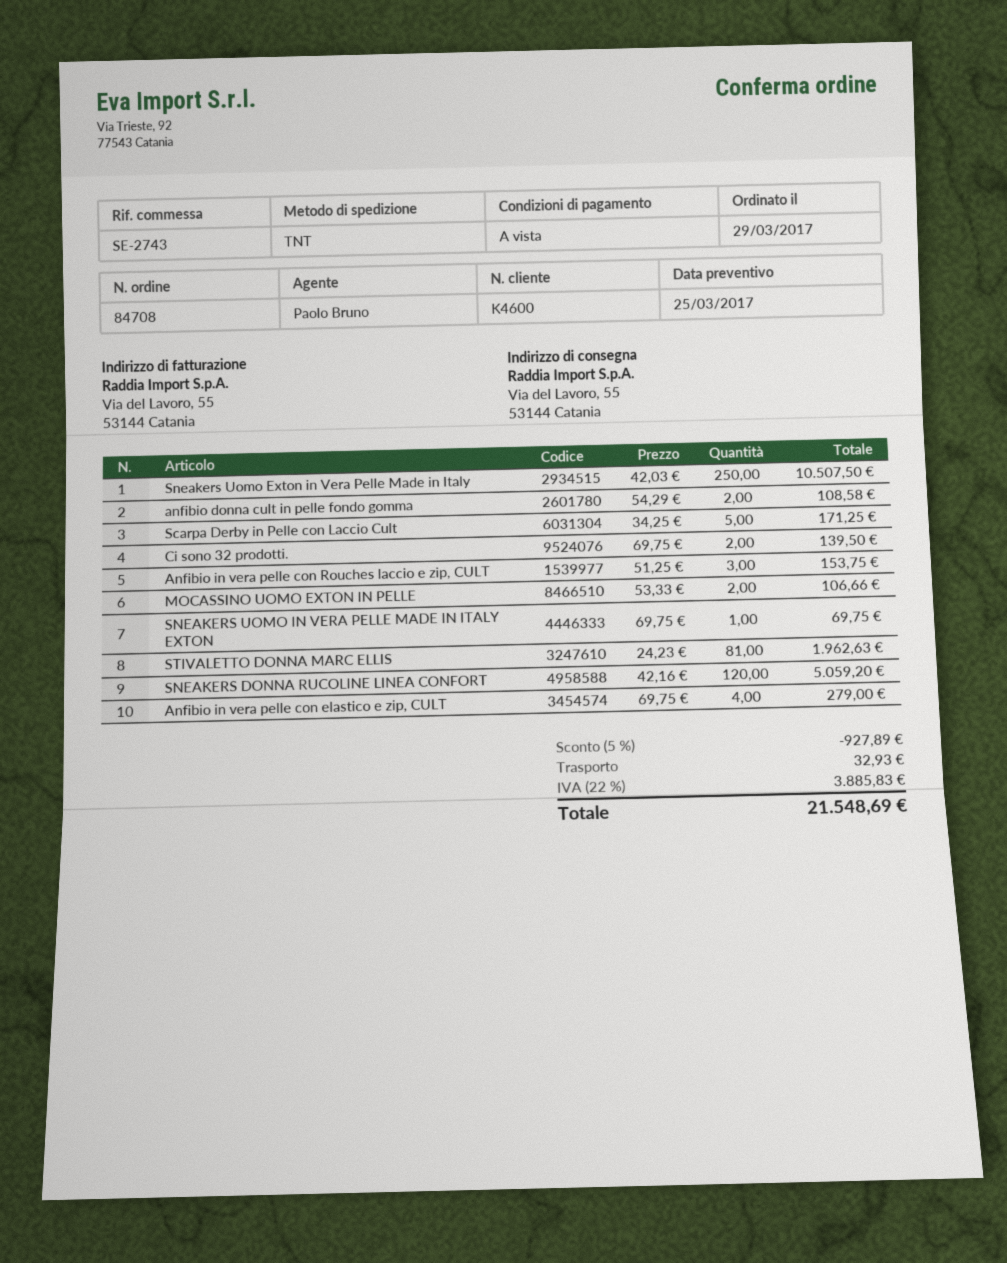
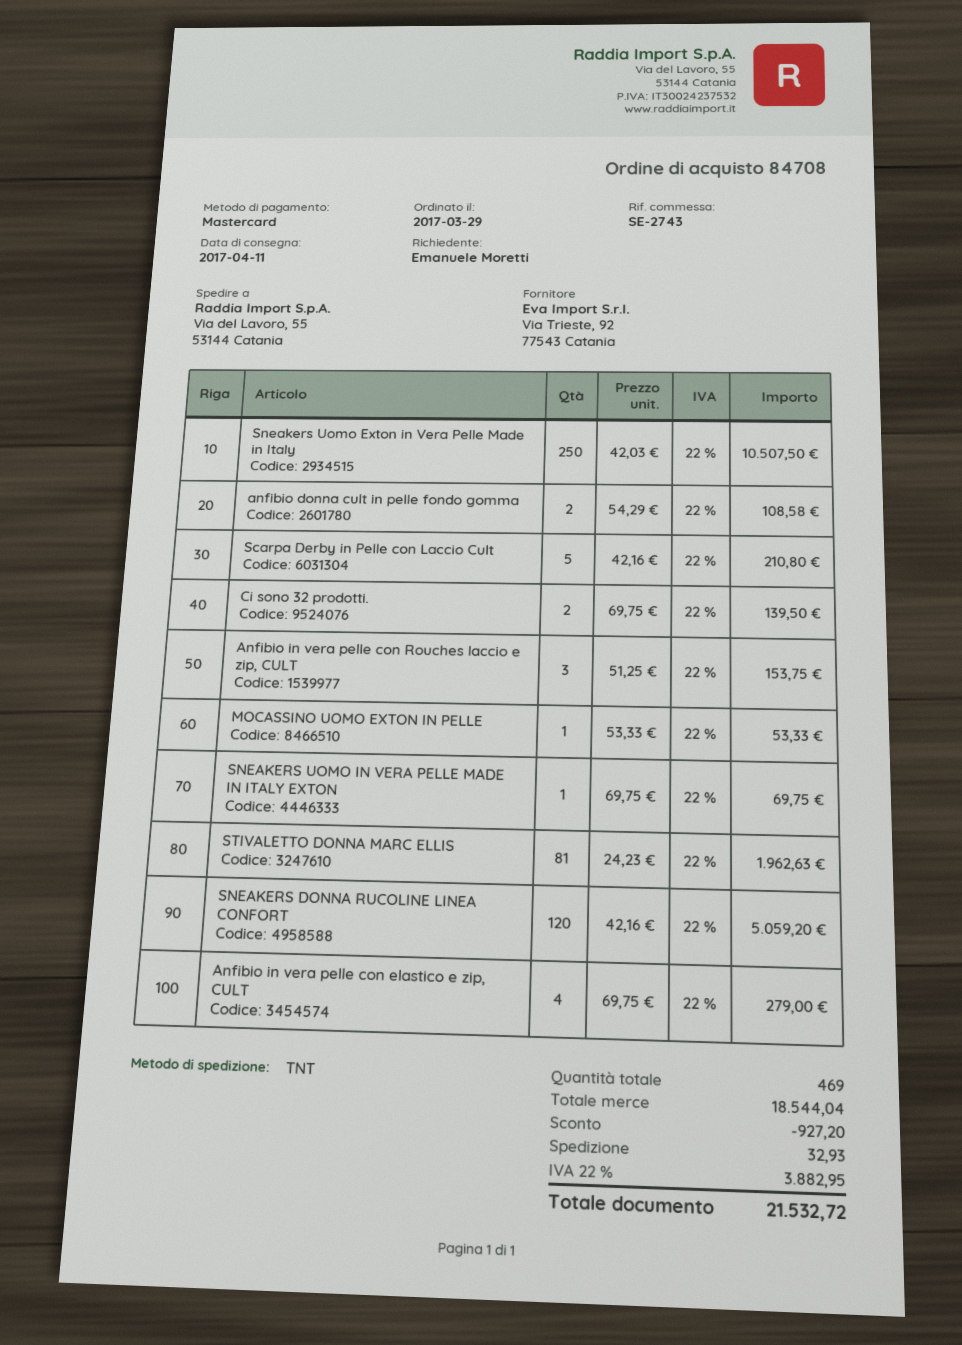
Scarpa Derby in Pelle con Laccio Cult: 5 x 34.25 = 171.25 -> 5 x 42.16 = 210.80
MOCASSINO UOMO EXTON IN PELLE: 2 x 53.33 = 106.66 -> 1 x 53.33 = 53.33
discount: 927.89 -> 927.20
tax: 22% = 3885.83 -> 22% = 3882.95
total: 21548.69 -> 21532.72

